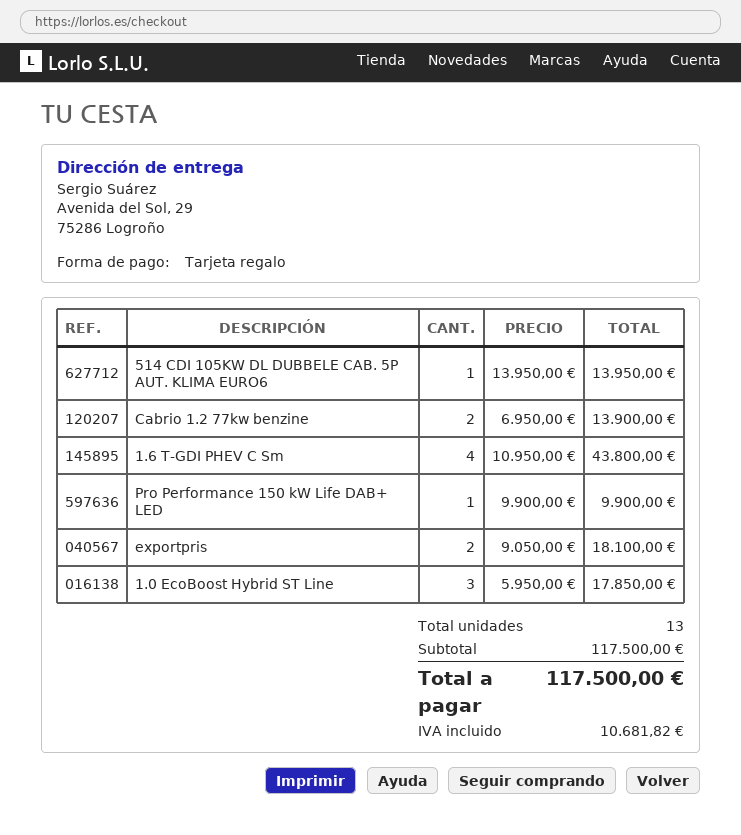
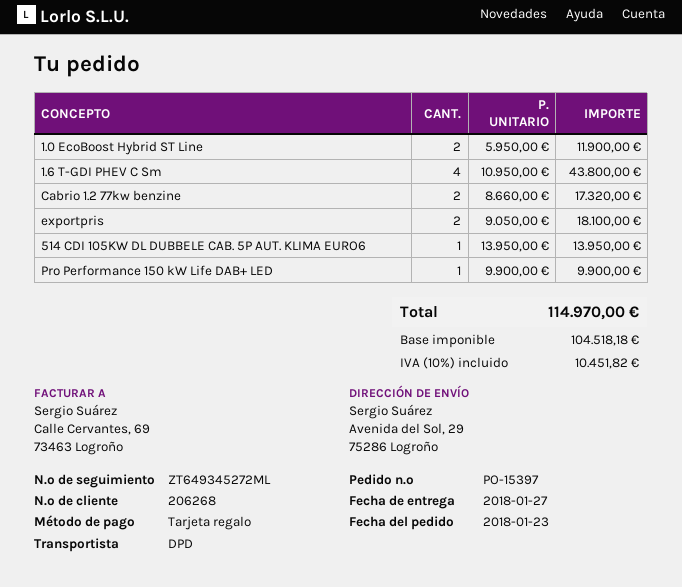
Cabrio 1.2 77kw benzine: 2 x 6950.00 = 13900.00 -> 2 x 8660.00 = 17320.00
1.0 EcoBoost Hybrid ST Line: 3 x 5950.00 = 17850.00 -> 2 x 5950.00 = 11900.00
tax: 10681.82 -> 10451.82
total: 117500.00 -> 114970.00

